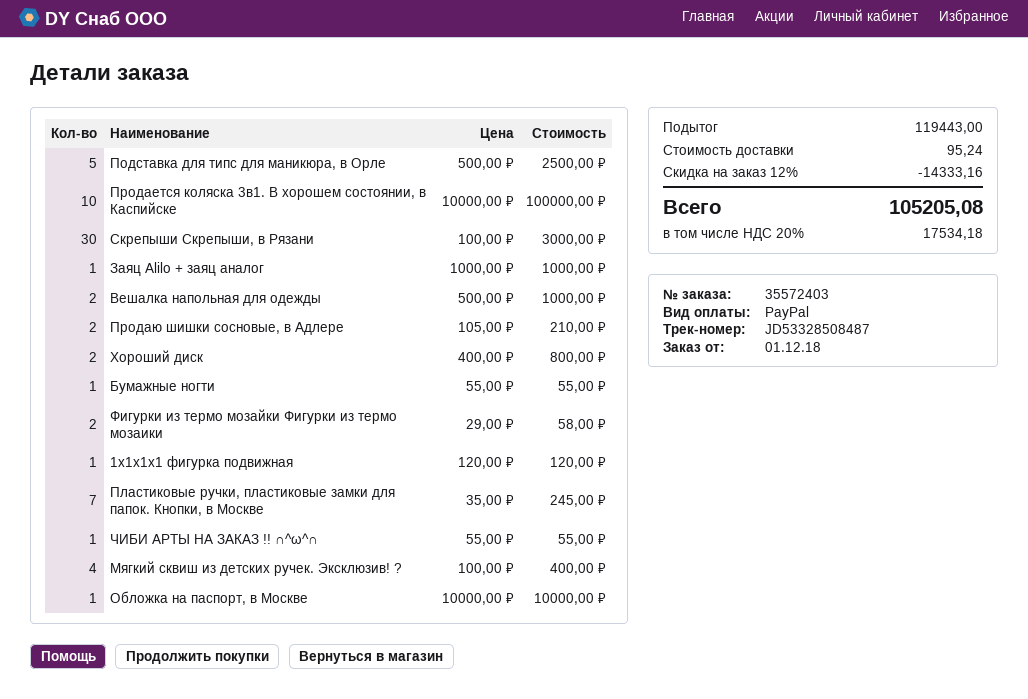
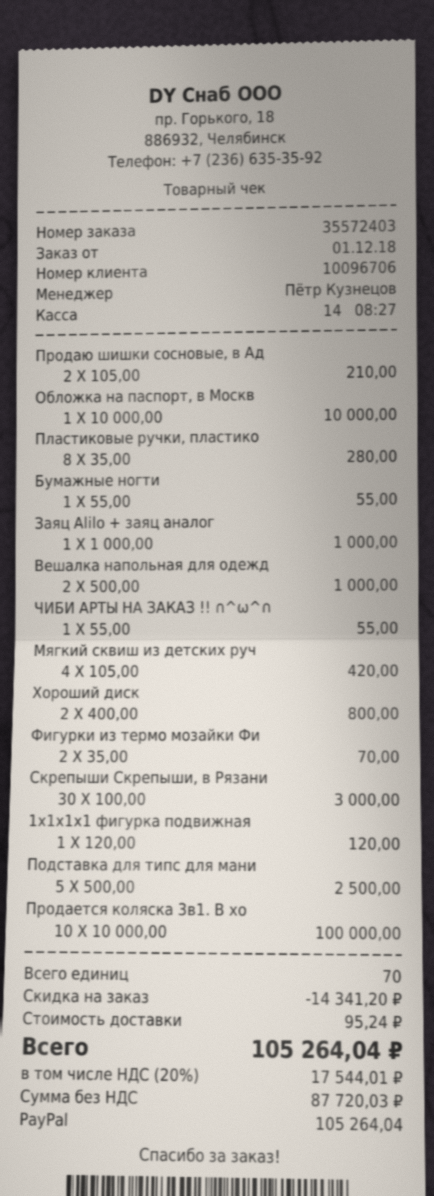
Фигурки из термо мозайки Фигурки из термо мозаики: 2 x 29.00 = 58.00 -> 2 x 35.00 = 70.00
Пластиковые ручки, пластиковые замки для папок. Кнопки, в Москве: 7 x 35.00 = 245.00 -> 8 x 35.00 = 280.00
Мягкий сквиш из детских ручек. Эксклюзив! ?: 4 x 100.00 = 400.00 -> 4 x 105.00 = 420.00
discount: 14333.16 -> 14341.20
tax: 20% = 17534.18 -> 20% = 17544.01
total: 105205.08 -> 105264.04

